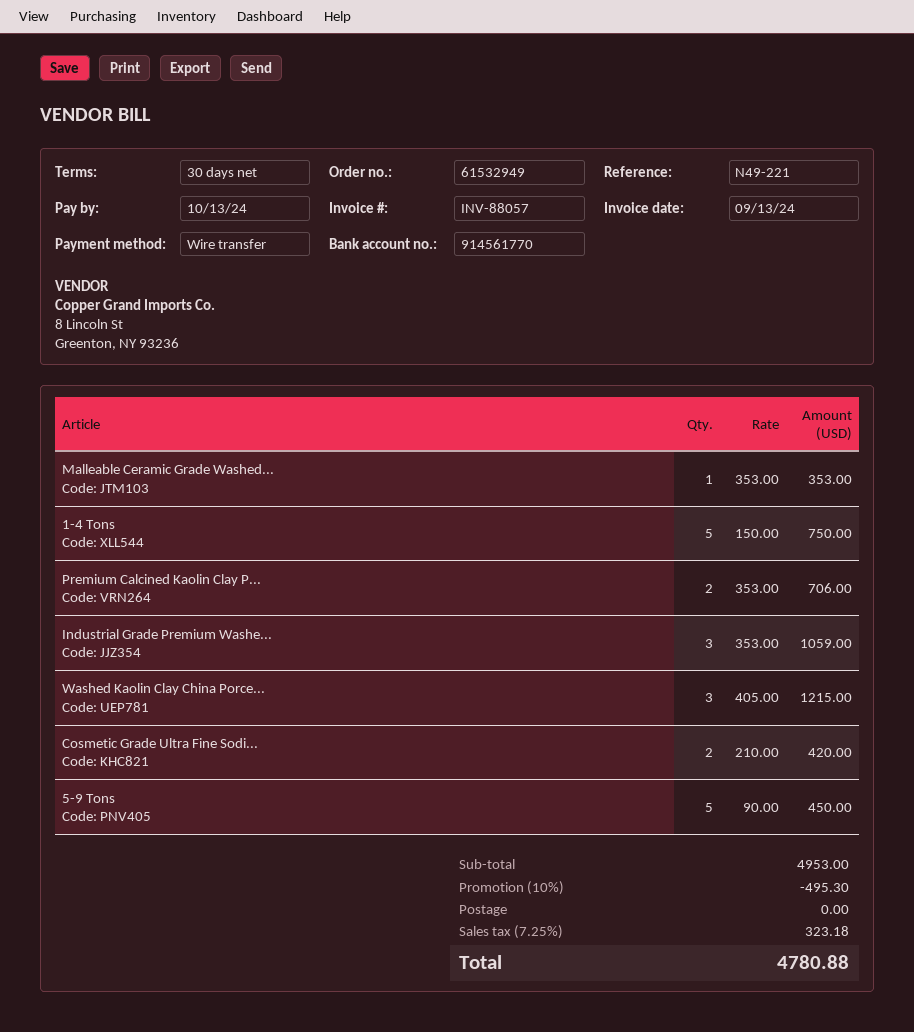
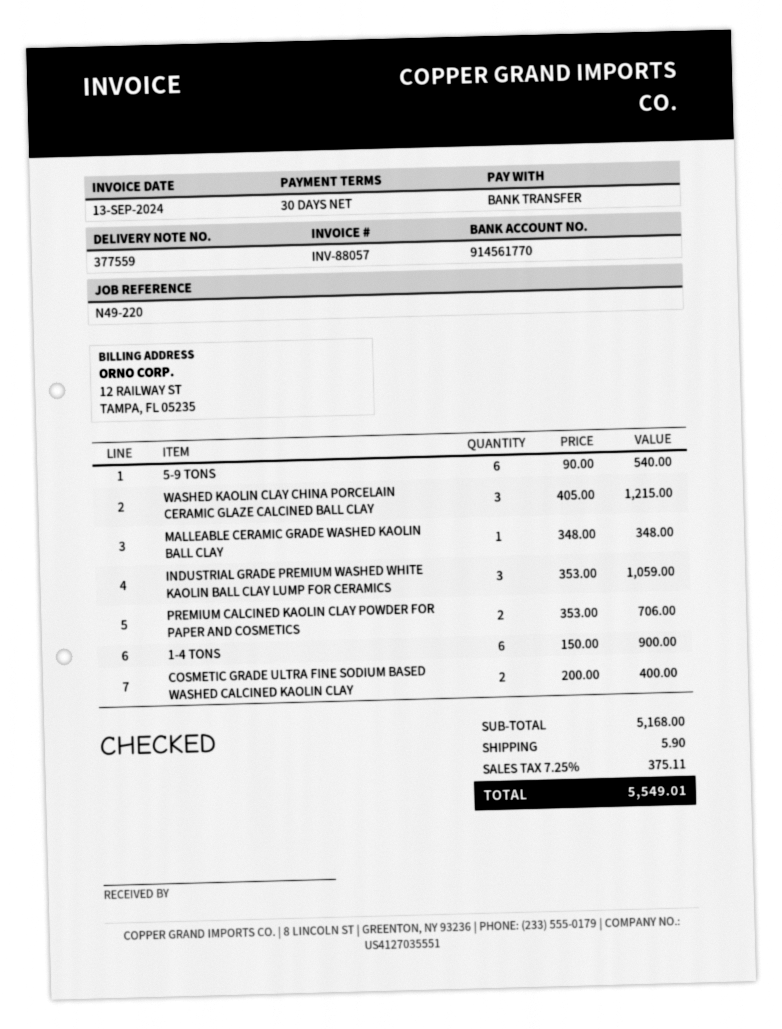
reference: N49-221 -> N49-220
Malleable Ceramic Grade Washed...: 1 x 353.00 = 353.00 -> 1 x 348.00 = 348.00
1-4 Tons: 5 x 150.00 = 750.00 -> 6 x 150.00 = 900.00
Cosmetic Grade Ultra Fine Sodi...: 2 x 210.00 = 420.00 -> 2 x 200.00 = 400.00
5-9 Tons: 5 x 90.00 = 450.00 -> 6 x 90.00 = 540.00
subtotal: 4953.00 -> 5168.00
discount: 10% = 495.30 -> none
shipping: 0.00 -> 5.90
tax: 7.25% = 323.18 -> 7.25% = 375.11
total: 4780.88 -> 5549.01

